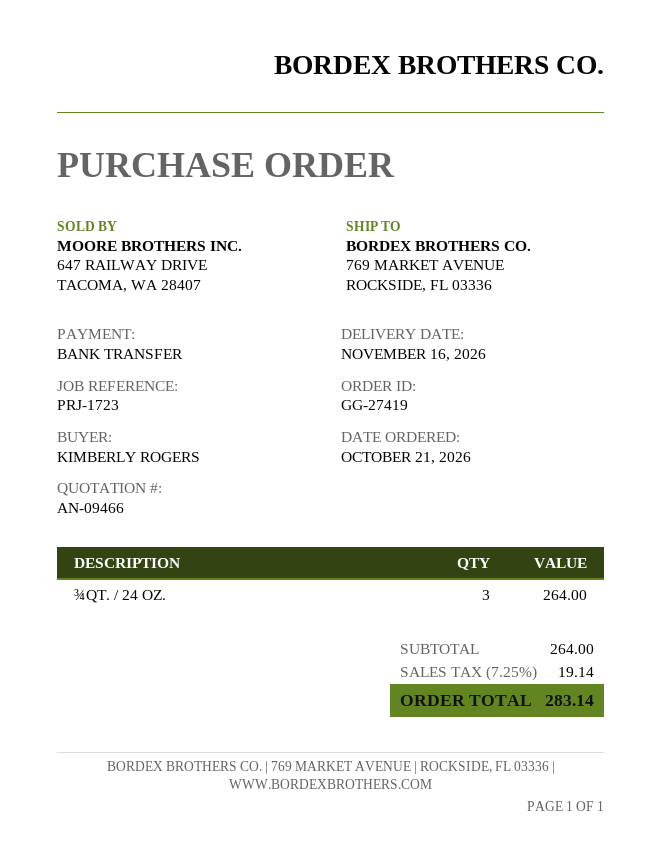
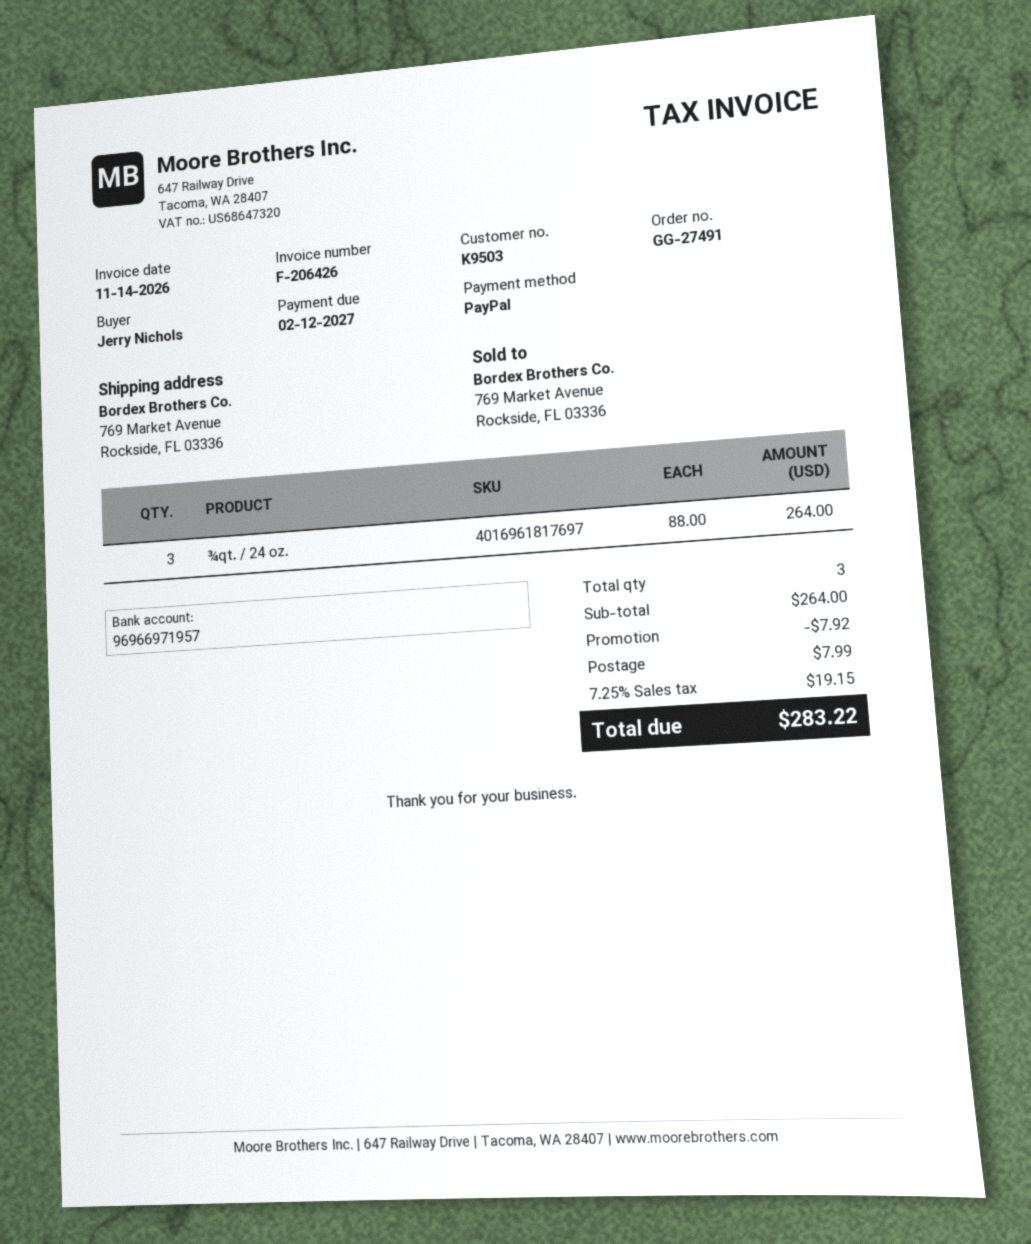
order number: GG-27419 -> GG-27491
ordered by: KIMBERLY ROGERS -> Jerry Nichols
payment method: bank transfer -> PayPal
discount: none -> 7.92
shipping: none -> 7.99
tax: 7.25% = 19.14 -> 7.25% = 19.15
total: 283.14 -> 283.22

